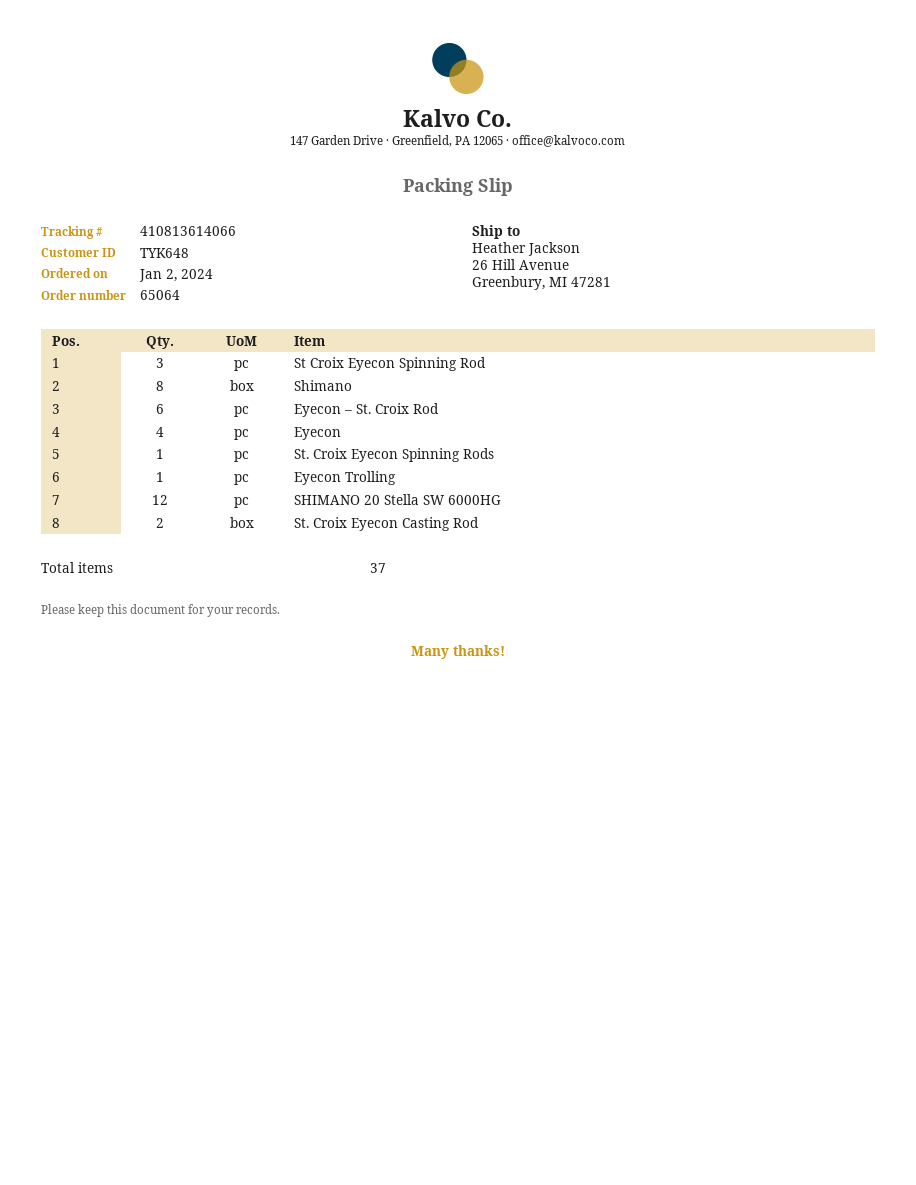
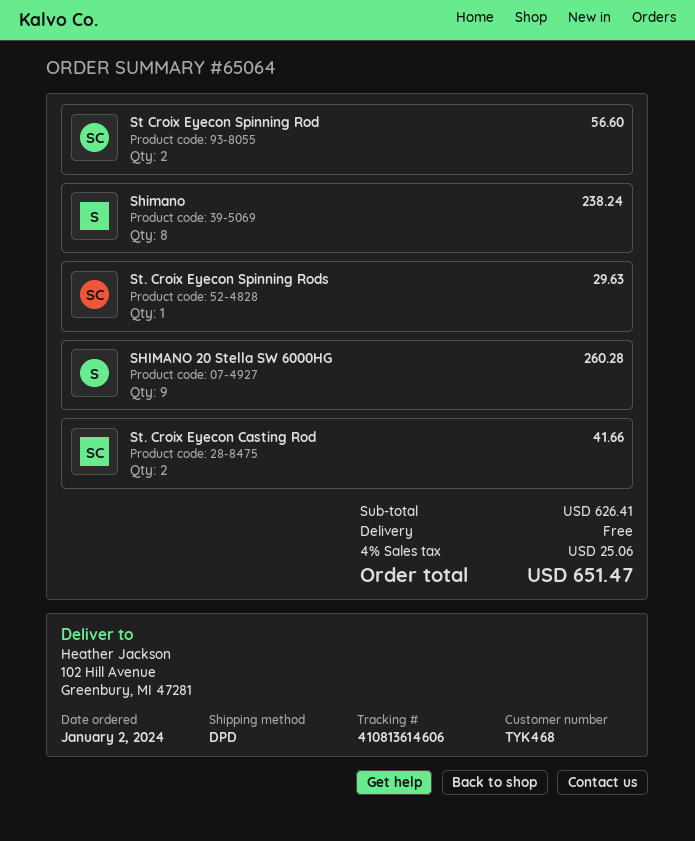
customer number: TYK648 -> TYK468
tracking number: 410813614066 -> 410813614606
ship to: 26 Hill Avenue, Greenbury, MI 47281 -> 102 Hill Avenue, Greenbury, MI 47281
St Croix Eyecon Spinning Rod: 3 -> 2
Eyecon – St. Croix Rod: 6 -> none
Eyecon: 4 -> none
Eyecon Trolling: 1 -> none
SHIMANO 20 Stella SW 6000HG: 12 -> 9

